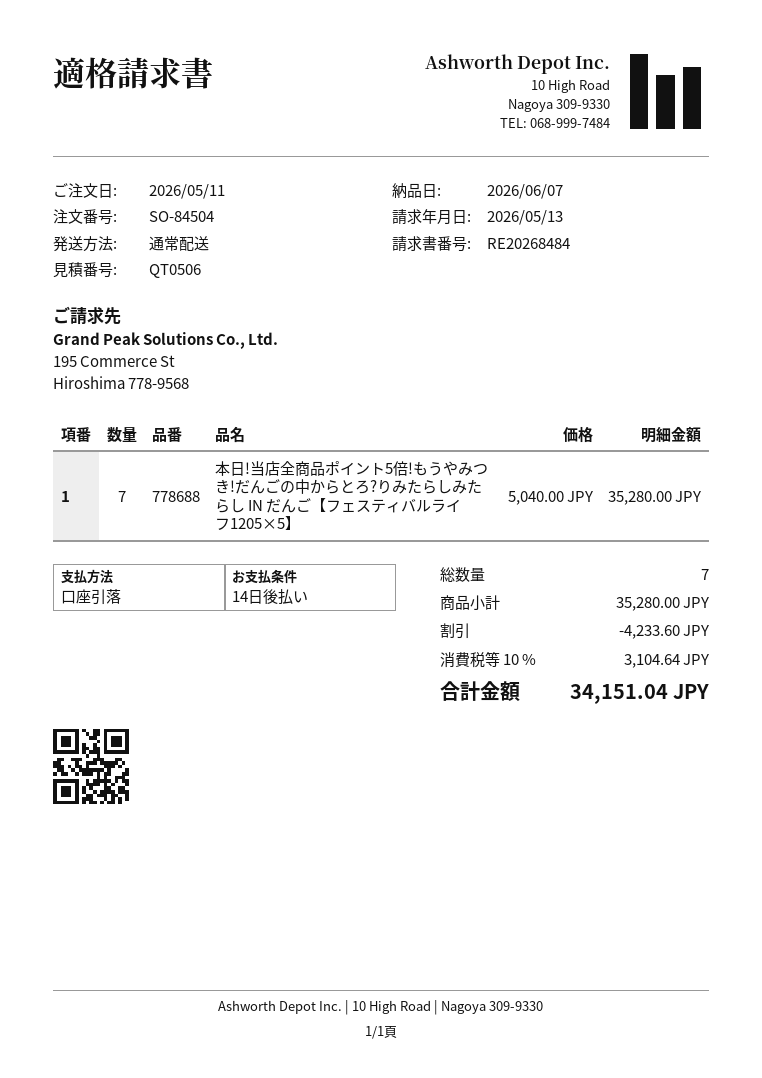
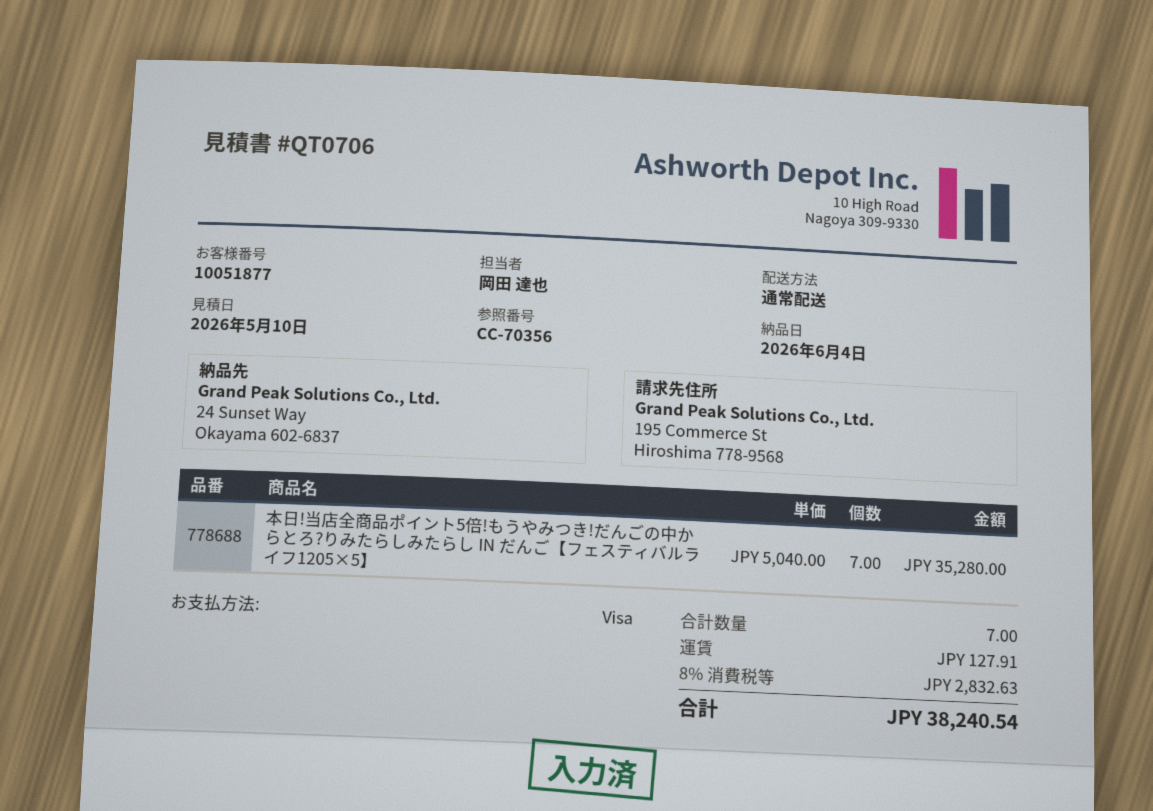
quote number: QT0506 -> QT0706
delivery date: 2026-06-07 -> 2026-06-04
payment method: direct debit -> Visa
discount: 4233.60 -> none
shipping: none -> 127.91
tax: 10% = 3104.64 -> 8% = 2832.63
total: 34151.04 -> 38240.54

